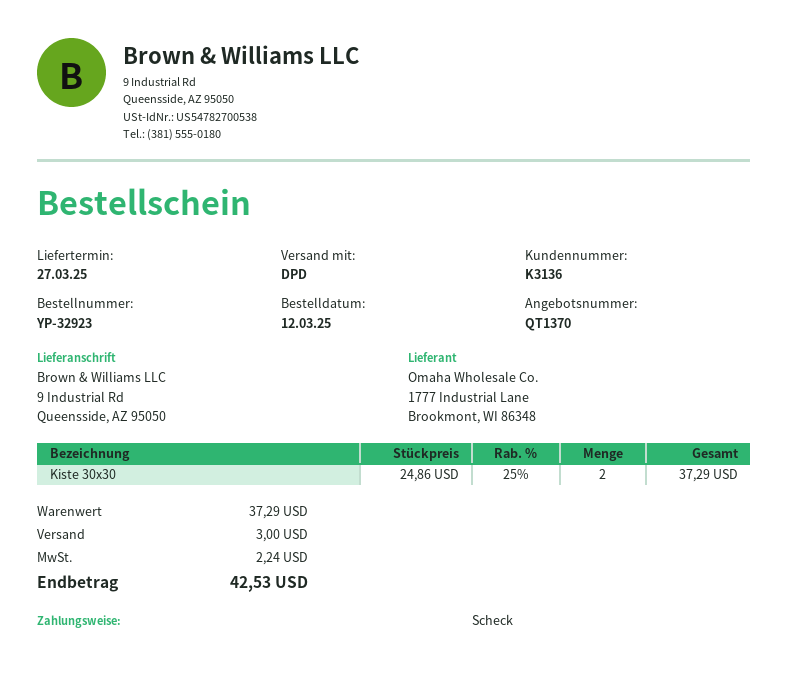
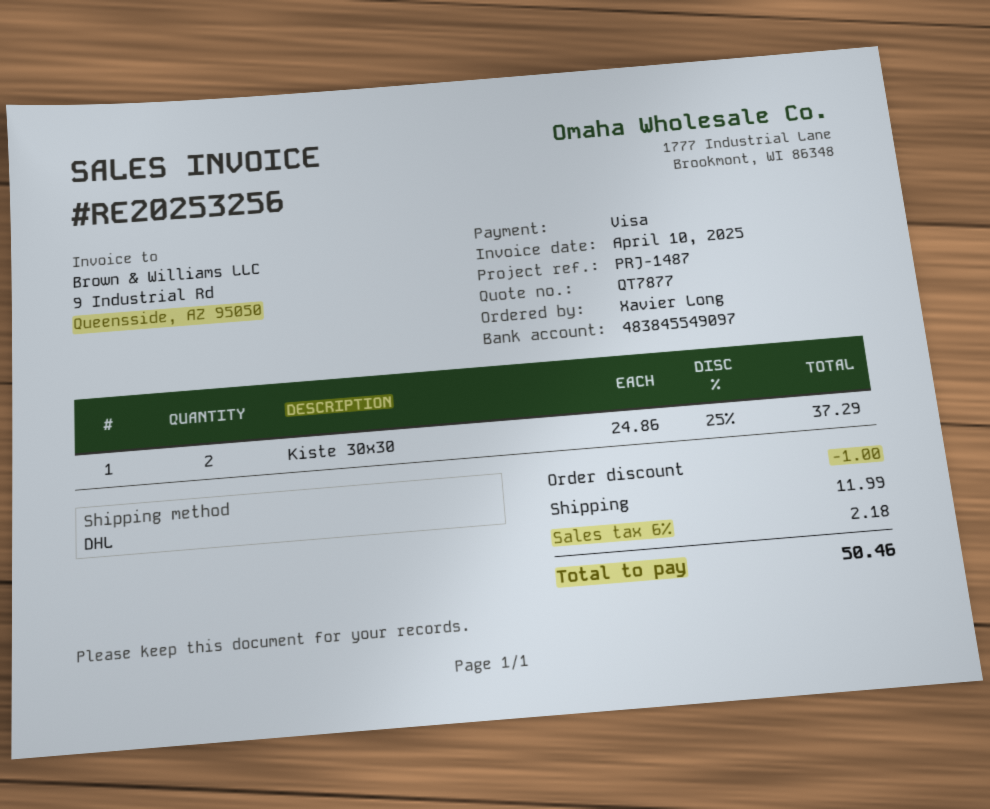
quote number: QT1370 -> QT7877
payment method: cheque -> Visa
shipping method: DPD -> DHL
discount: none -> 1.00
shipping: 3.00 -> 11.99
tax: 2.24 -> 2.18
total: 42.53 -> 50.46

